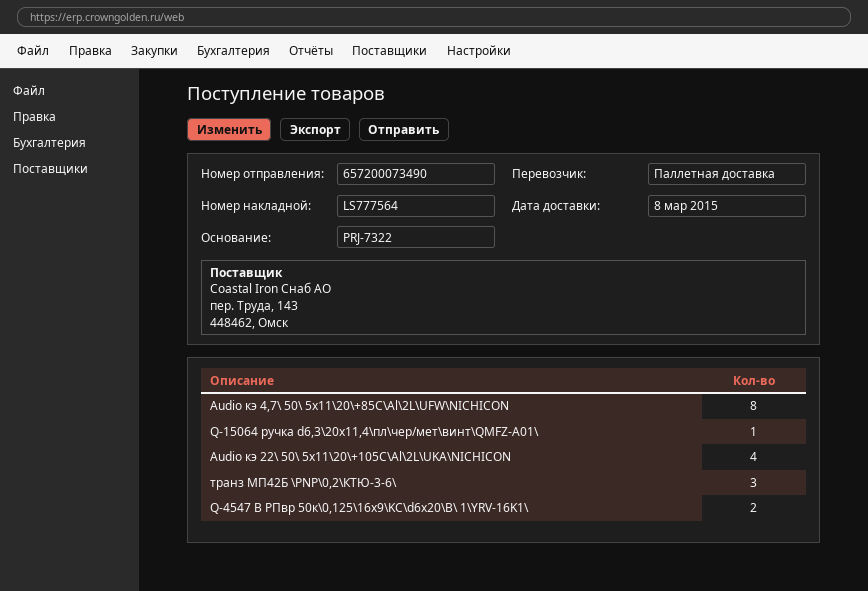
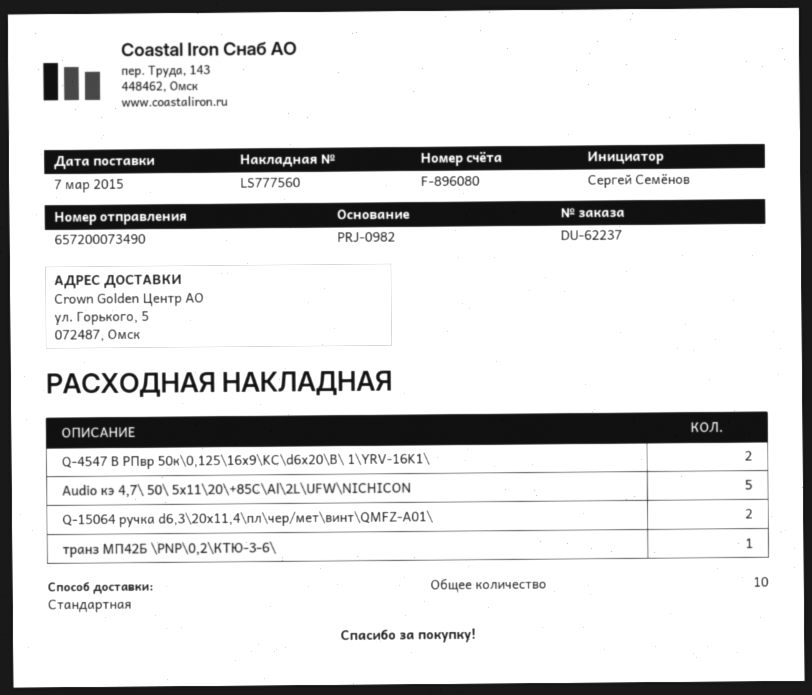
delivery note number: LS777564 -> LS777560
delivery date: 2015-03-08 -> 2015-03-07
reference: PRJ-7322 -> PRJ-0982
shipping method: pallet freight -> standard
Audio кэ 4,7\ 50\ 5x11\20\+85C\Al\2L\UFW\NICHICON: 8 -> 5
Q-15064 ручка d6,3\20x11,4\пл\чер/мет\винт\QMFZ-A01\: 1 -> 2
Audio кэ 22\ 50\ 5x11\20\+105C\Al\2L\UKA\NICHICON: 4 -> none
транз МП42Б \PNP\0,2\КТЮ-3-6\: 3 -> 1

